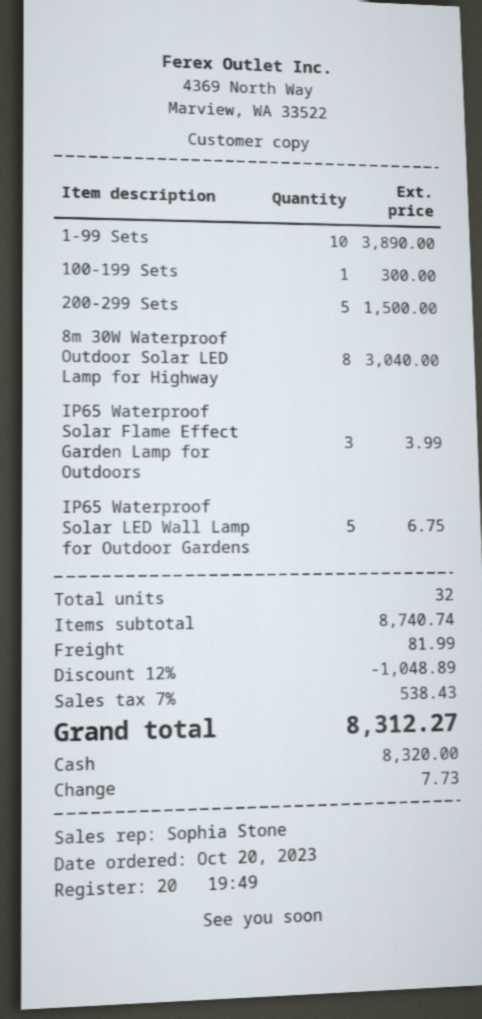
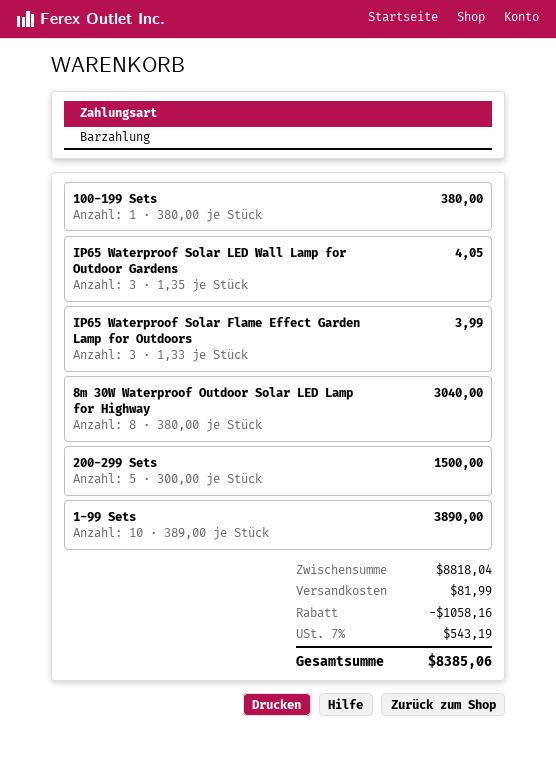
100-199 Sets: 1 for 300.00 -> 1 for 380.00
IP65 Waterproof Solar LED Wall Lamp for Outdoor Gardens: 5 for 6.75 -> 3 for 4.05
subtotal: 8740.74 -> 8818.04
discount: 1048.89 -> 1058.16
tax: 7% = 538.43 -> 7% = 543.19
total: 8312.27 -> 8385.06

